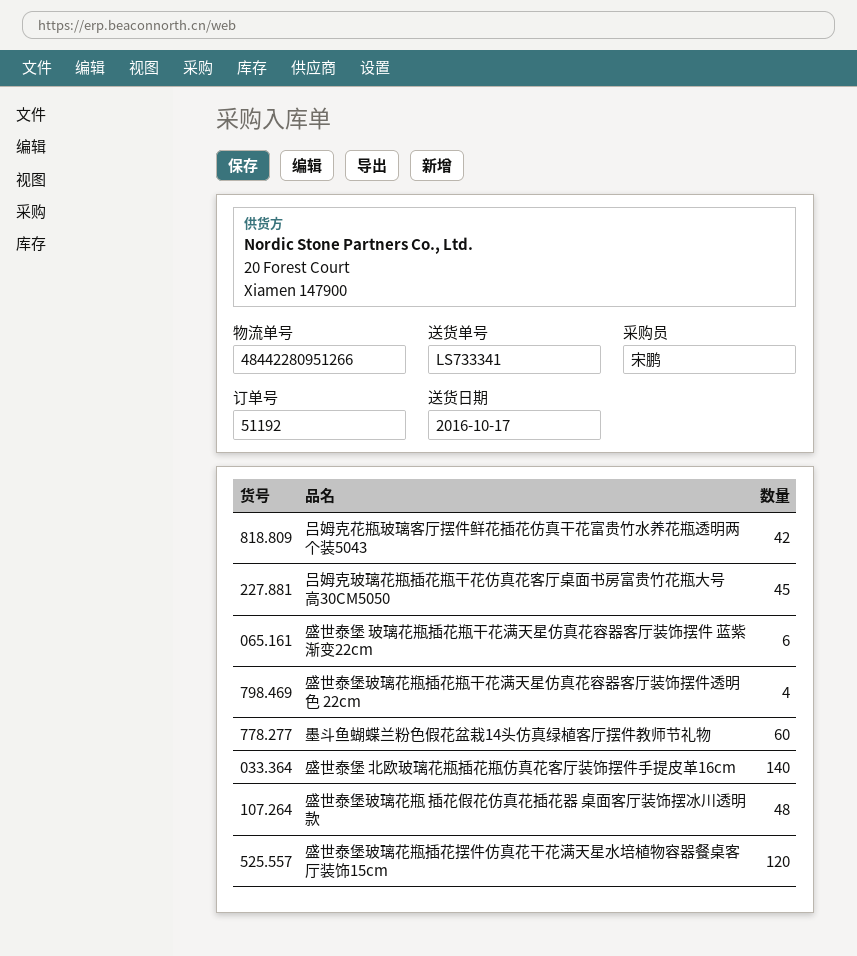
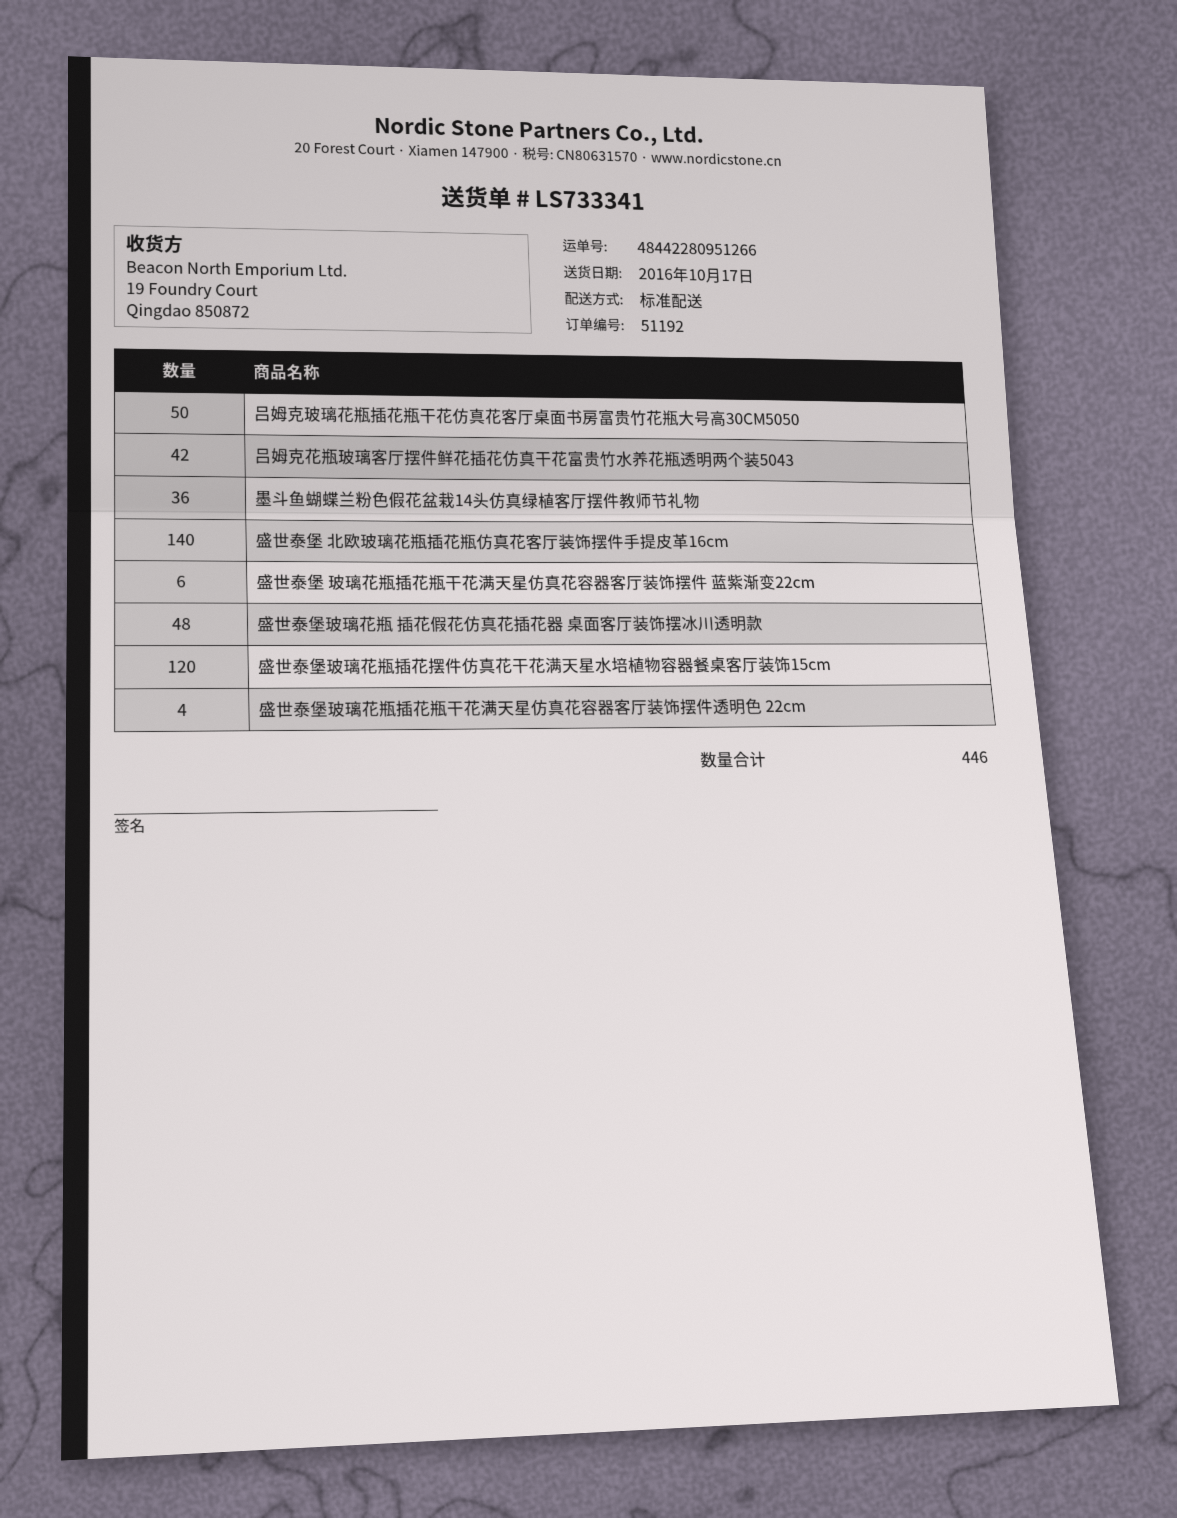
吕姆克玻璃花瓶插花瓶干花仿真花客厅桌面书房富贵竹花瓶大号高30CM5050: 45 -> 50
墨斗鱼蝴蝶兰粉色假花盆栽14头仿真绿植客厅摆件教师节礼物: 60 -> 36

